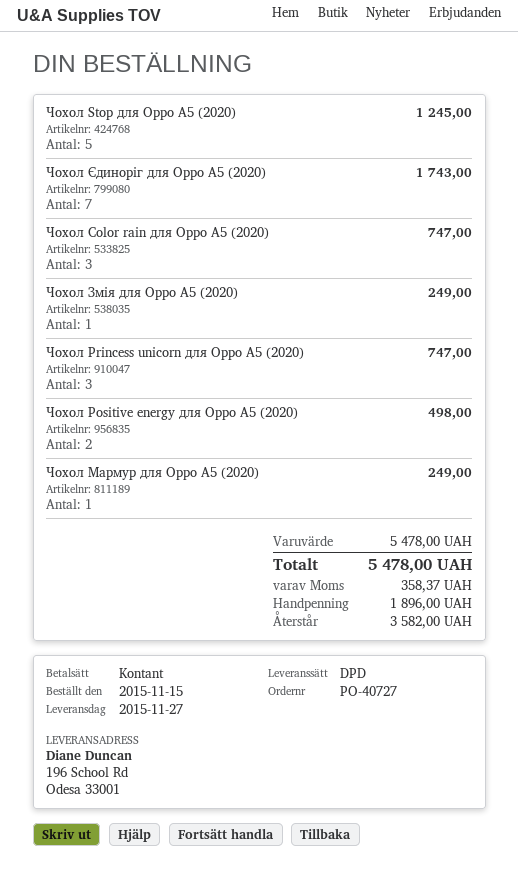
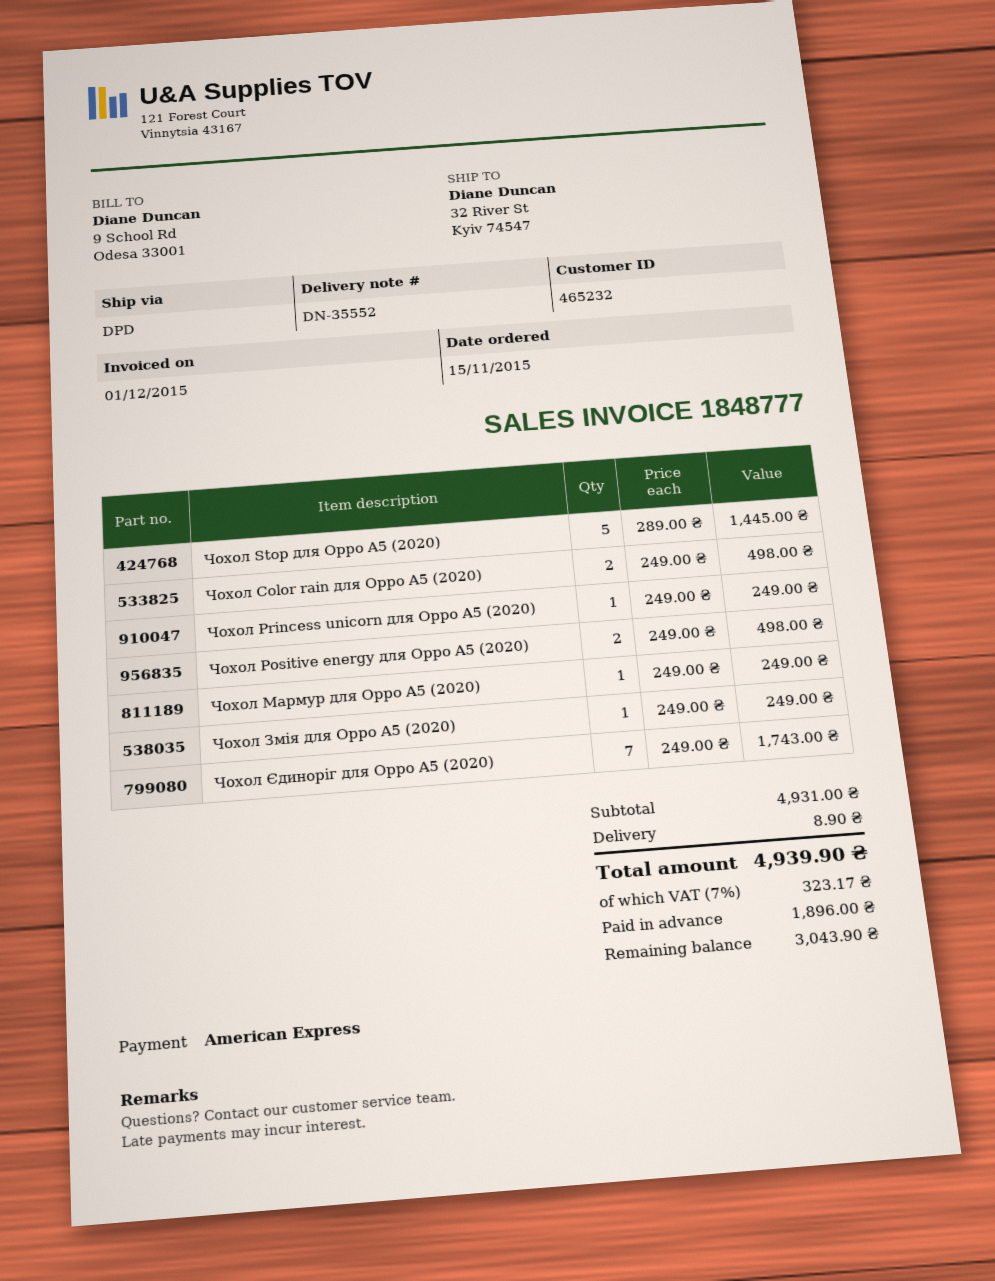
payment method: cash -> American Express
ship to: 196 School Rd, Odesa 33001 -> 32 River St, Kyiv 74547
Чохол Stop для Oppo A5 (2020): 5 for 1245.00 -> 5 for 1445.00
Чохол Color rain для Oppo A5 (2020): 3 for 747.00 -> 2 for 498.00
Чохол Princess unicorn для Oppo A5 (2020): 3 for 747.00 -> 1 for 249.00
subtotal: 5478.00 -> 4931.00
shipping: none -> 8.90
tax: 358.37 -> 323.17
total: 5478.00 -> 4939.90
balance: 3582.00 -> 3043.90

